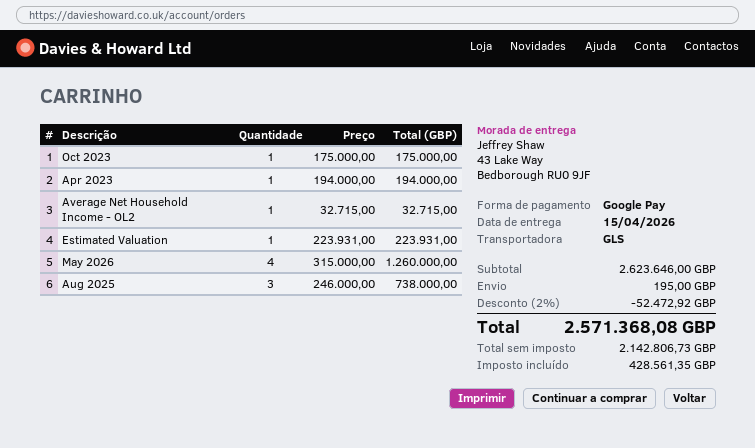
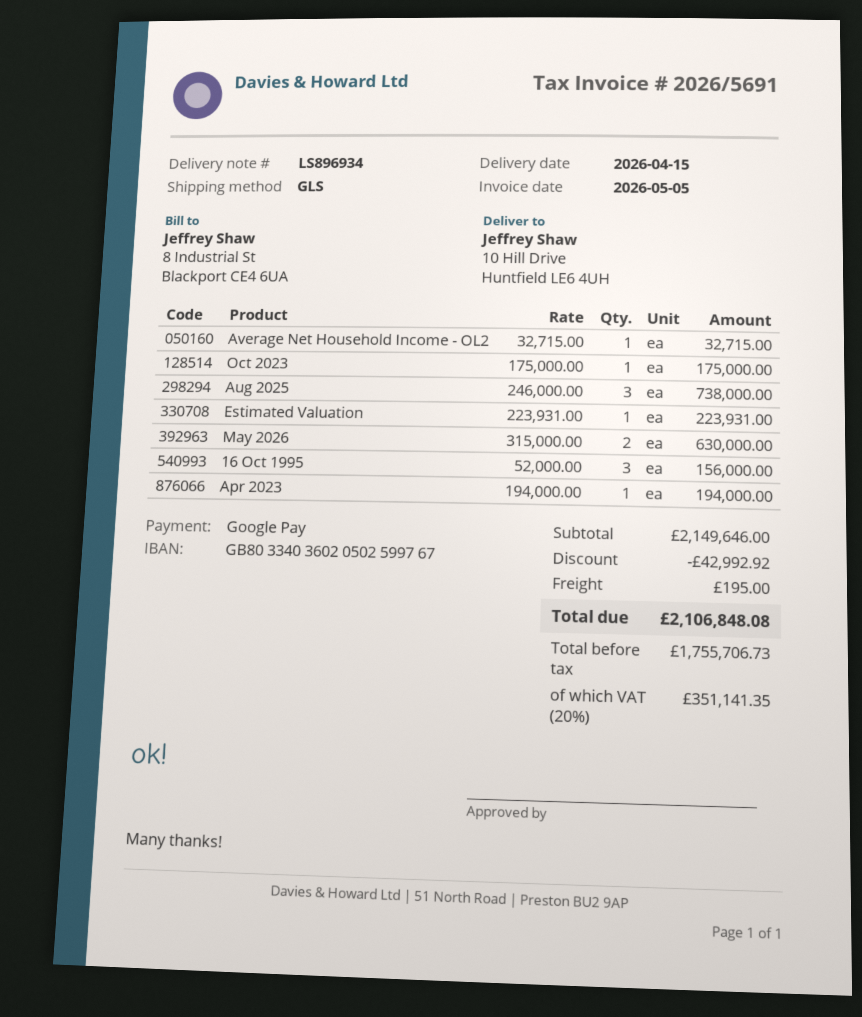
ship to: 43 Lake Way, Bedborough RU0 9JF -> 10 Hill Drive, Huntfield LE6 4UH
May 2026: 4 x 315000.00 = 1260000.00 -> 2 x 315000.00 = 630000.00
16 Oct 1995: none -> 3 x 52000.00 = 156000.00
subtotal: 2623646.00 -> 2149646.00
discount: 52472.92 -> 42992.92
net: 2142806.73 -> 1755706.73
tax: 428561.35 -> 351141.35
total: 2571368.08 -> 2106848.08

